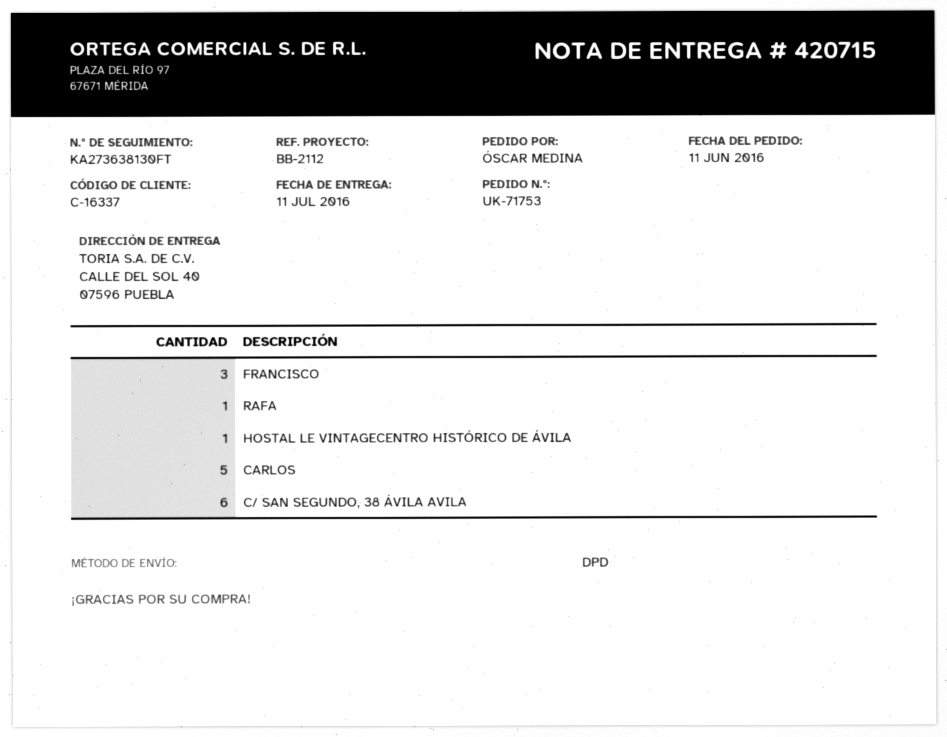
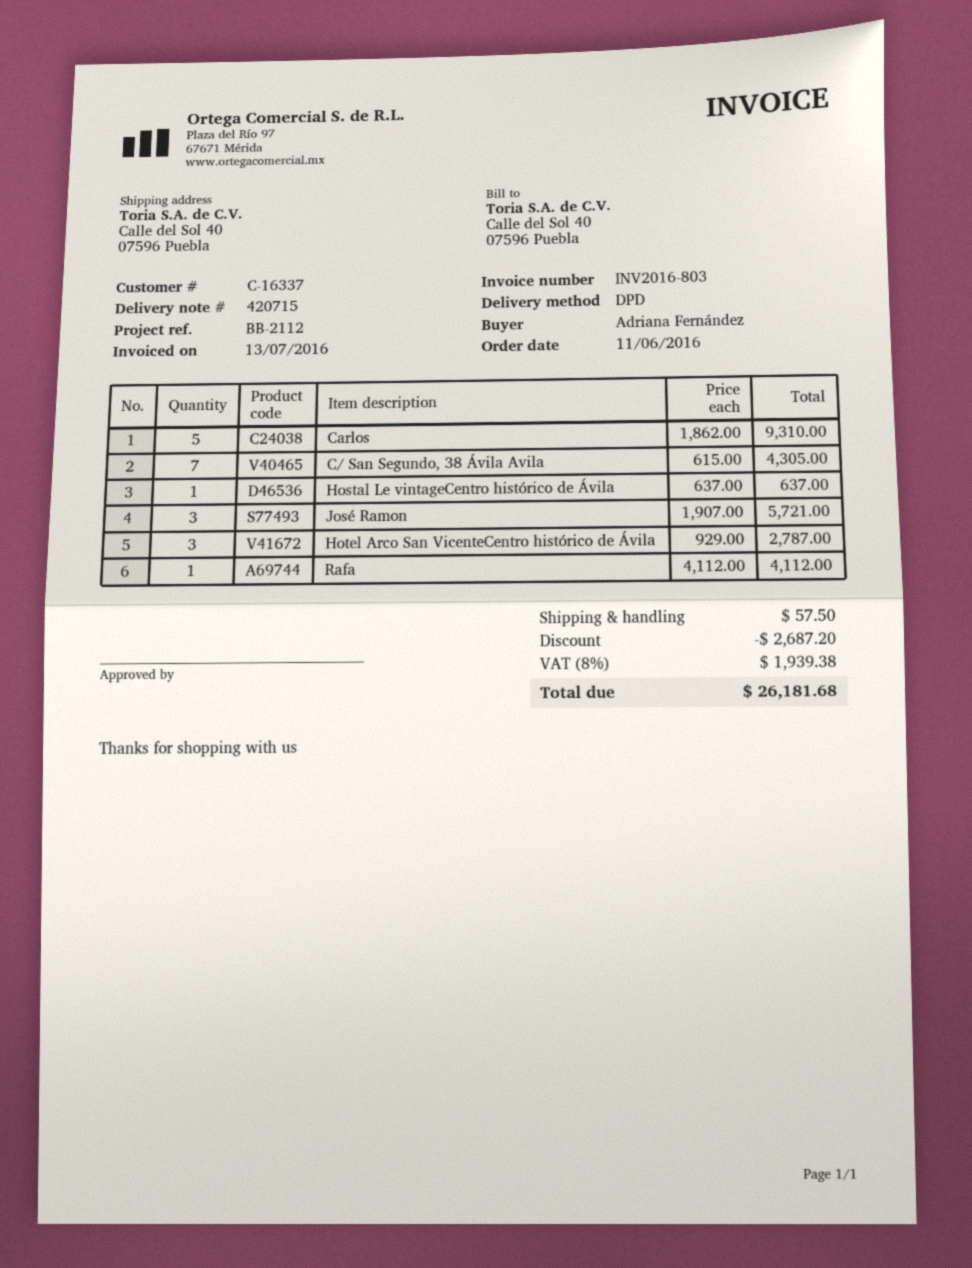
ordered by: ÓSCAR MEDINA -> Adriana Fernández
FRANCISCO: 3 -> none
C/ SAN SEGUNDO, 38 ÁVILA AVILA: 6 -> 7
José Ramon: none -> 3
Hotel Arco San VicenteCentro histórico de Ávila: none -> 3

